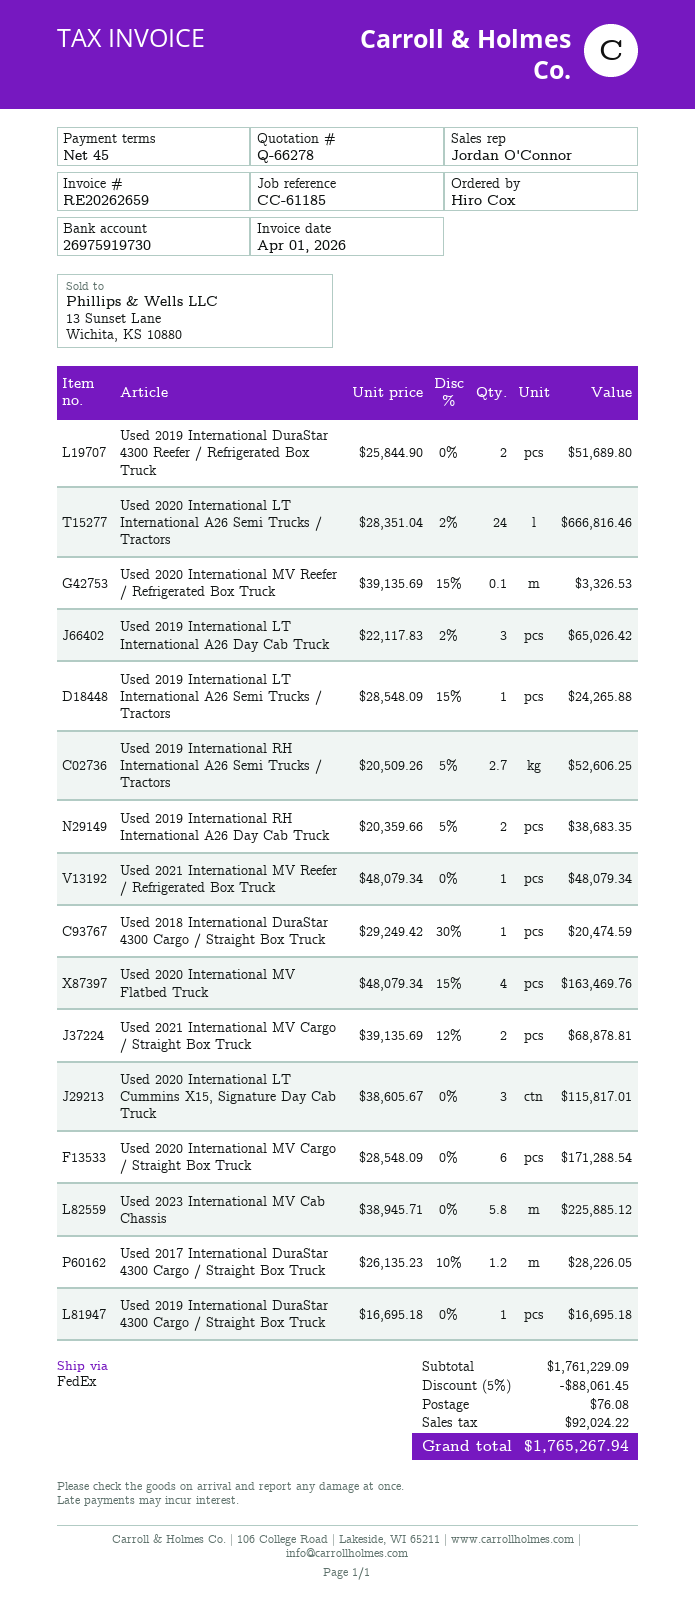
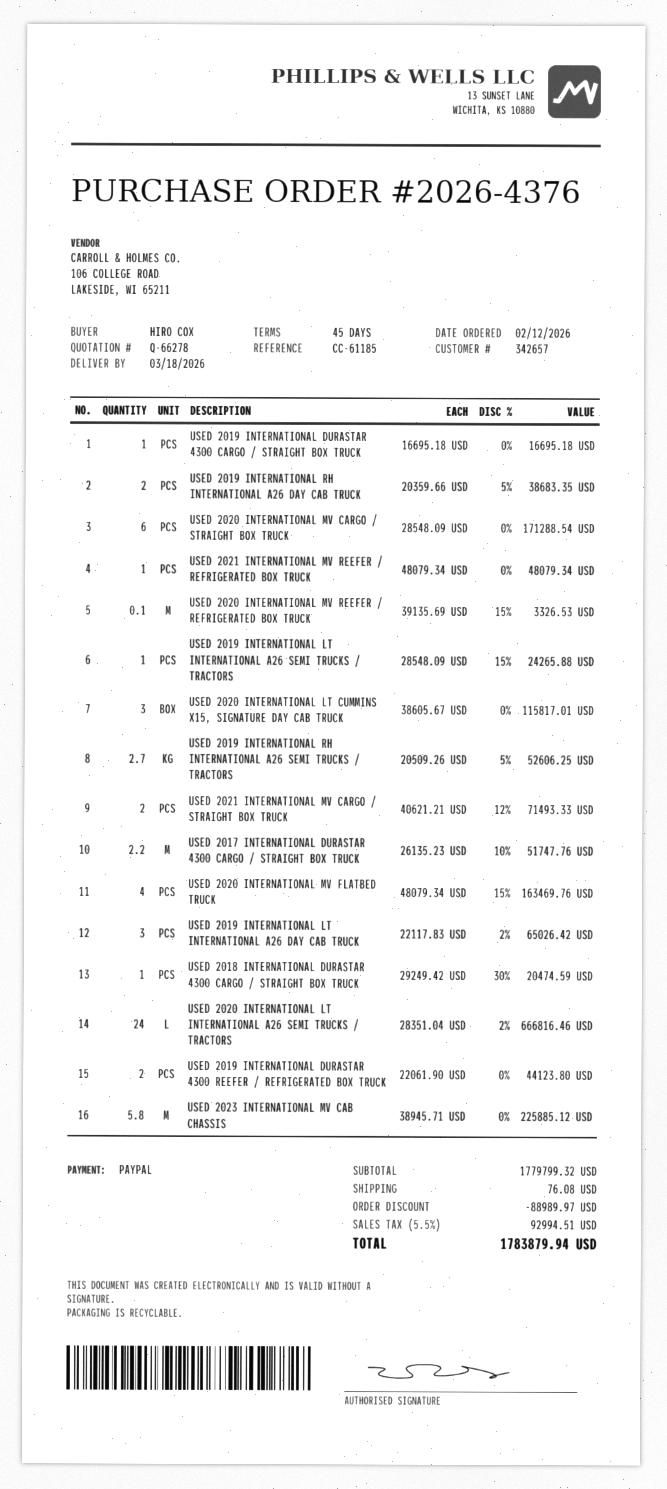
Used 2019 International DuraStar 4300 Reefer / Refrigerated Box Truck: 2 x 25844.90 = 51689.80 -> 2 x 22061.90 = 44123.80
Used 2021 International MV Cargo / Straight Box Truck: 2 x 39135.69 - 12% = 68878.81 -> 2 x 40621.21 - 12% = 71493.33
Used 2017 International DuraStar 4300 Cargo / Straight Box Truck: 1.2 x 26135.23 - 10% = 28226.05 -> 2.2 x 26135.23 - 10% = 51747.76
subtotal: 1761229.09 -> 1779799.32
discount: 88061.45 -> 88989.97
tax: 92024.22 -> 92994.51
total: 1765267.94 -> 1783879.94

